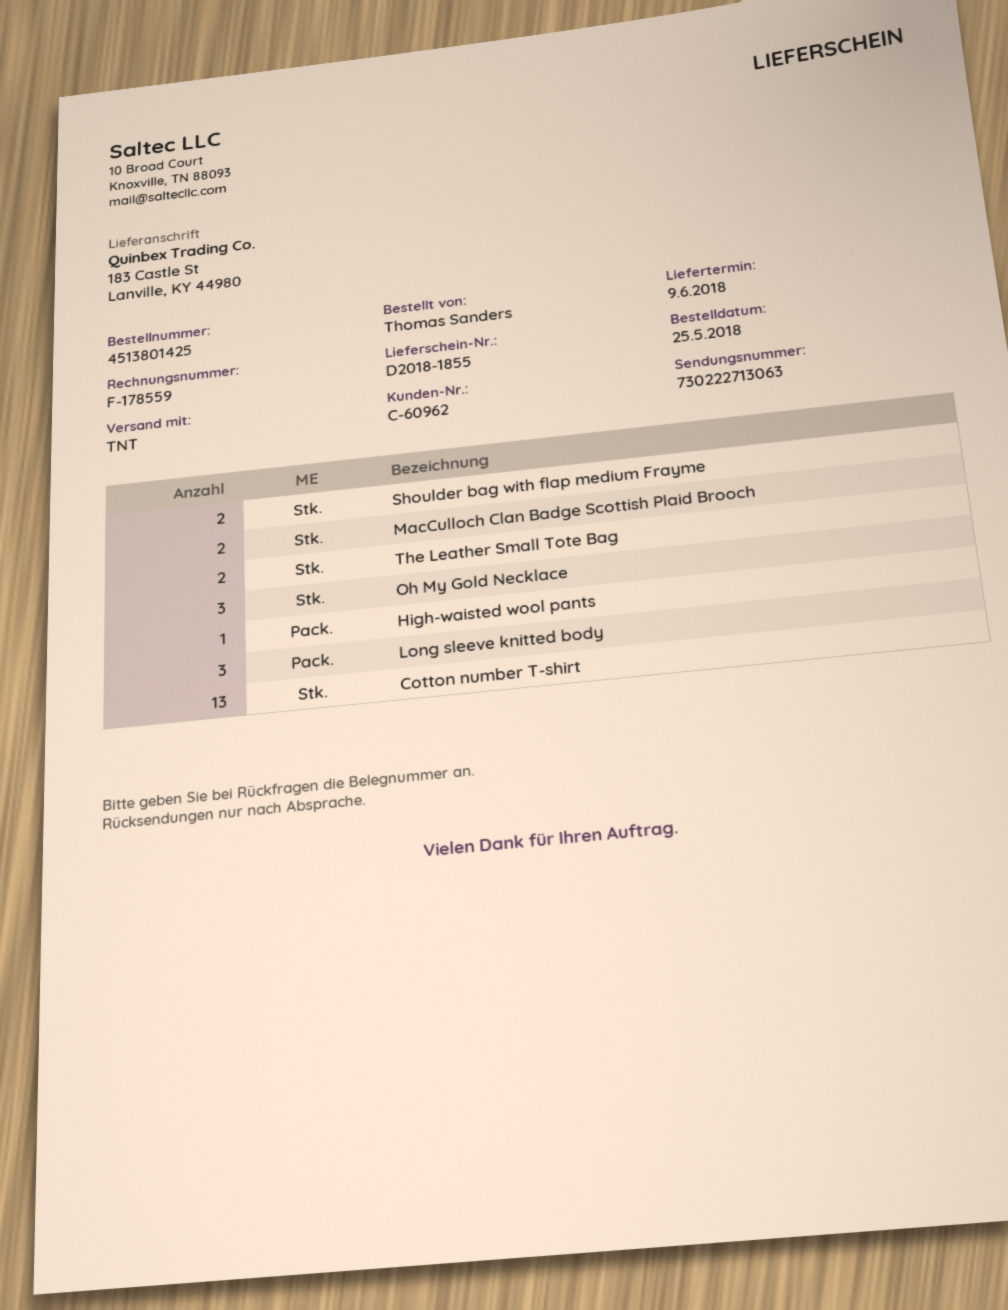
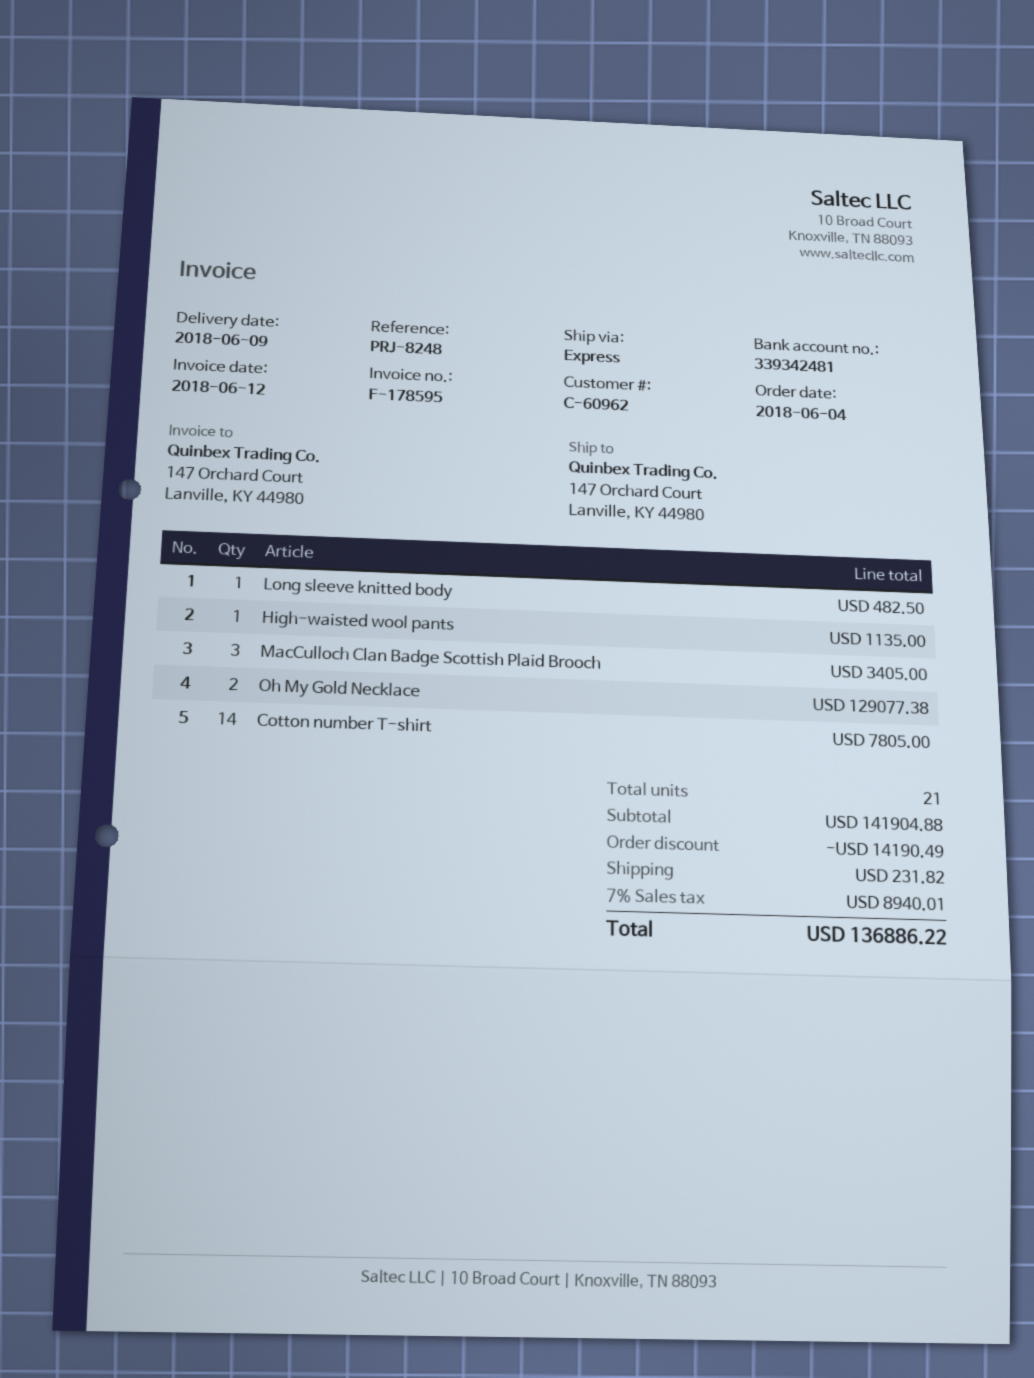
order date: 2018-05-25 -> 2018-06-04
invoice number: F-178559 -> F-178595
shipping method: TNT -> express
ship to: 183 Castle St, Lanville, KY 44980 -> 147 Orchard Court, Lanville, KY 44980
Shoulder bag with flap medium Frayme: 2 -> none
MacCulloch Clan Badge Scottish Plaid Brooch: 2 -> 3
The Leather Small Tote Bag: 2 -> none
Oh My Gold Necklace: 3 -> 2
Long sleeve knitted body: 3 -> 1
Cotton number T-shirt: 13 -> 14

